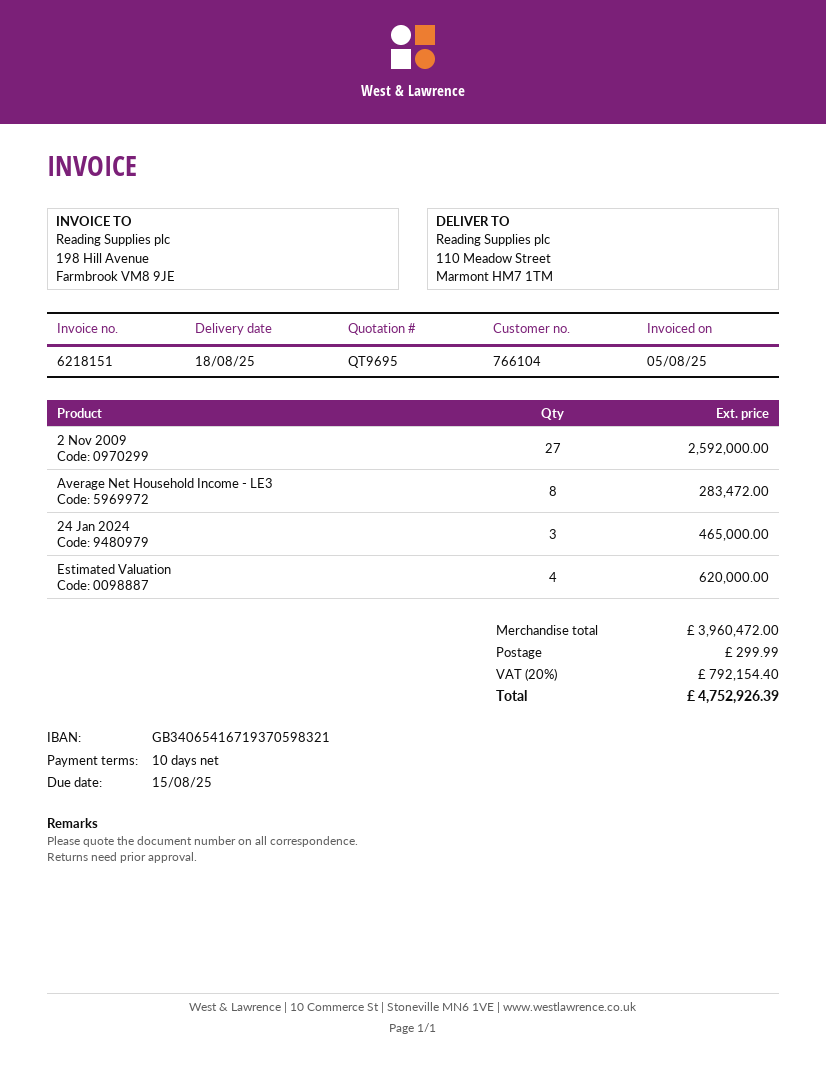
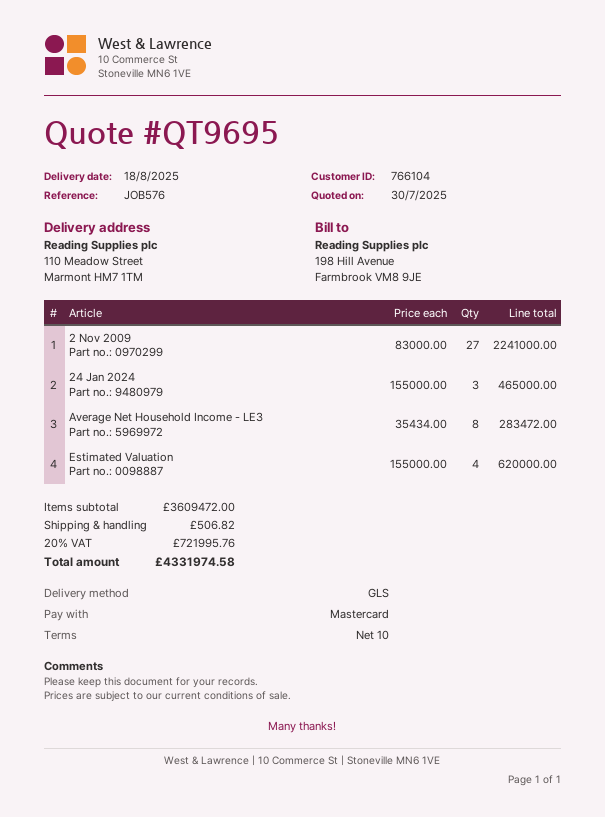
2 Nov 2009: 27 for 2592000.00 -> 27 for 2241000.00
subtotal: 3960472.00 -> 3609472.00
shipping: 299.99 -> 506.82
tax: 20% = 792154.40 -> 20% = 721995.76
total: 4752926.39 -> 4331974.58

